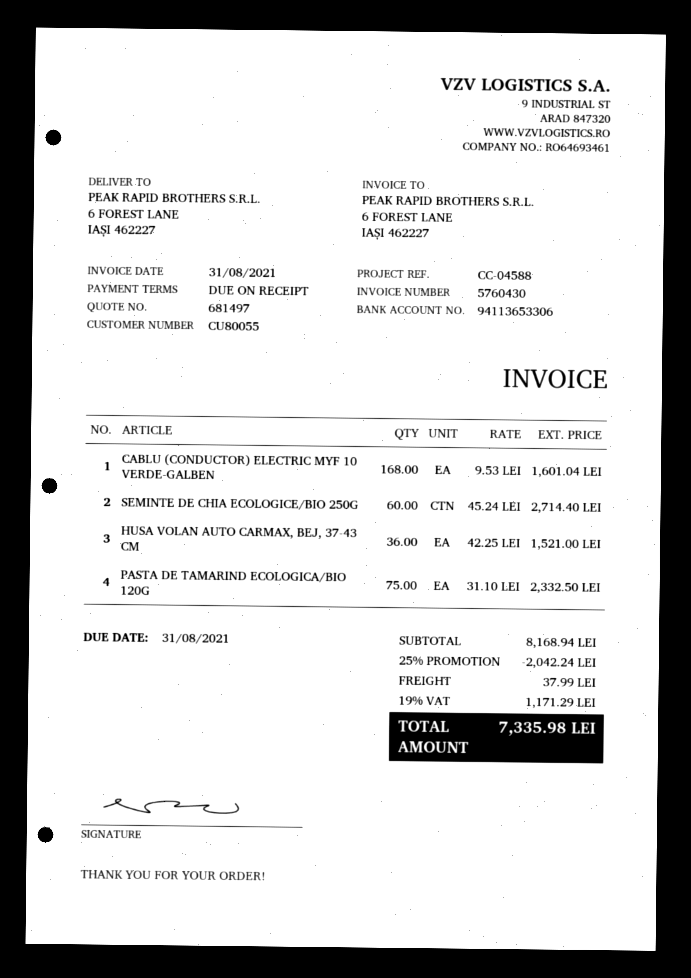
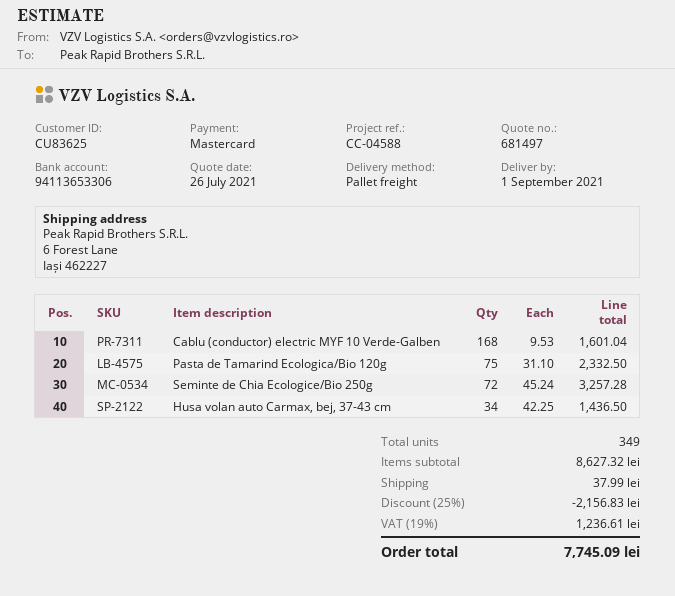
customer number: CU80055 -> CU83625
SEMINTE DE CHIA ECOLOGICE/BIO 250G: 60 x 45.24 = 2714.40 -> 72 x 45.24 = 3257.28
HUSA VOLAN AUTO CARMAX, BEJ, 37-43 CM: 36 x 42.25 = 1521.00 -> 34 x 42.25 = 1436.50
subtotal: 8168.94 -> 8627.32
discount: 25% = 2042.24 -> 25% = 2156.83
tax: 19% = 1171.29 -> 19% = 1236.61
total: 7335.98 -> 7745.09

